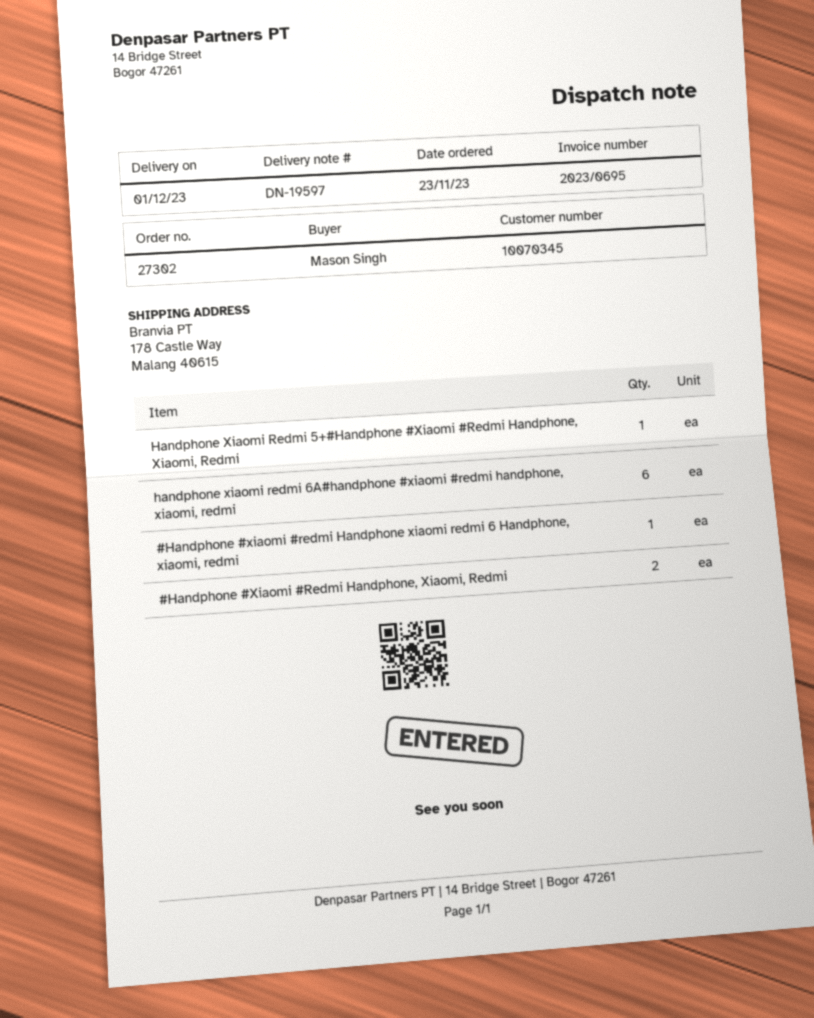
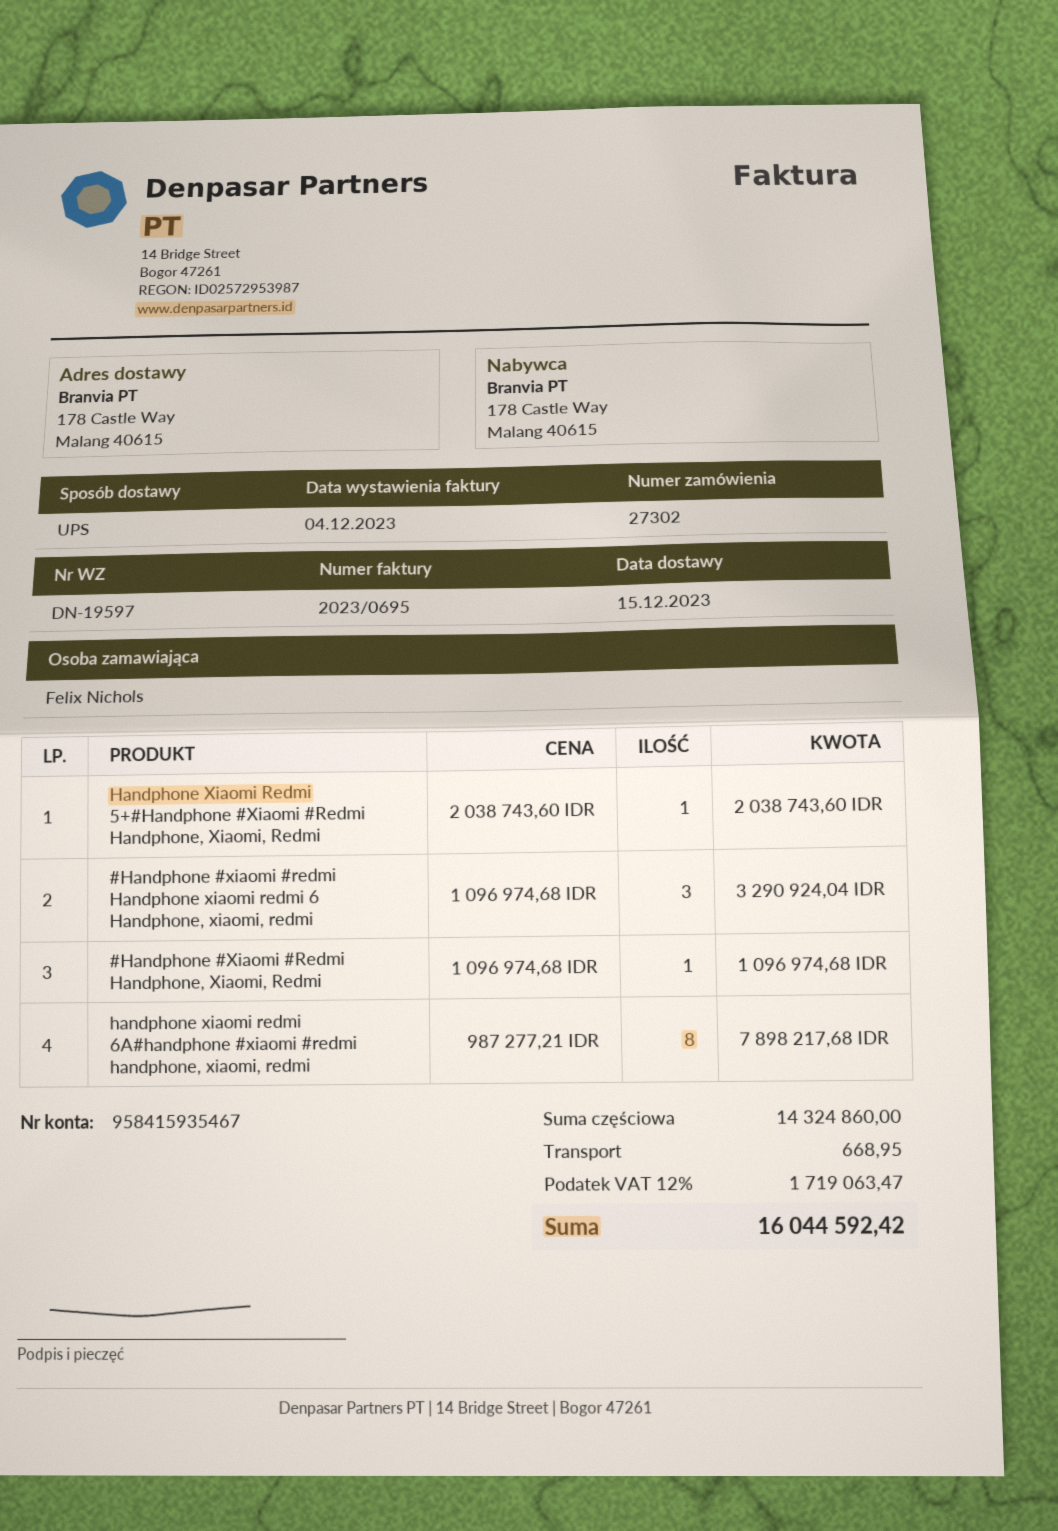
delivery date: 2023-12-01 -> 2023-12-15
ordered by: Mason Singh -> Felix Nichols
handphone xiaomi redmi 6A#handphone #xiaomi #redmi handphone, xiaomi, redmi: 6 -> 8
#Handphone #xiaomi #redmi Handphone xiaomi redmi 6 Handphone, xiaomi, redmi: 1 -> 3
#Handphone #Xiaomi #Redmi Handphone, Xiaomi, Redmi: 2 -> 1

